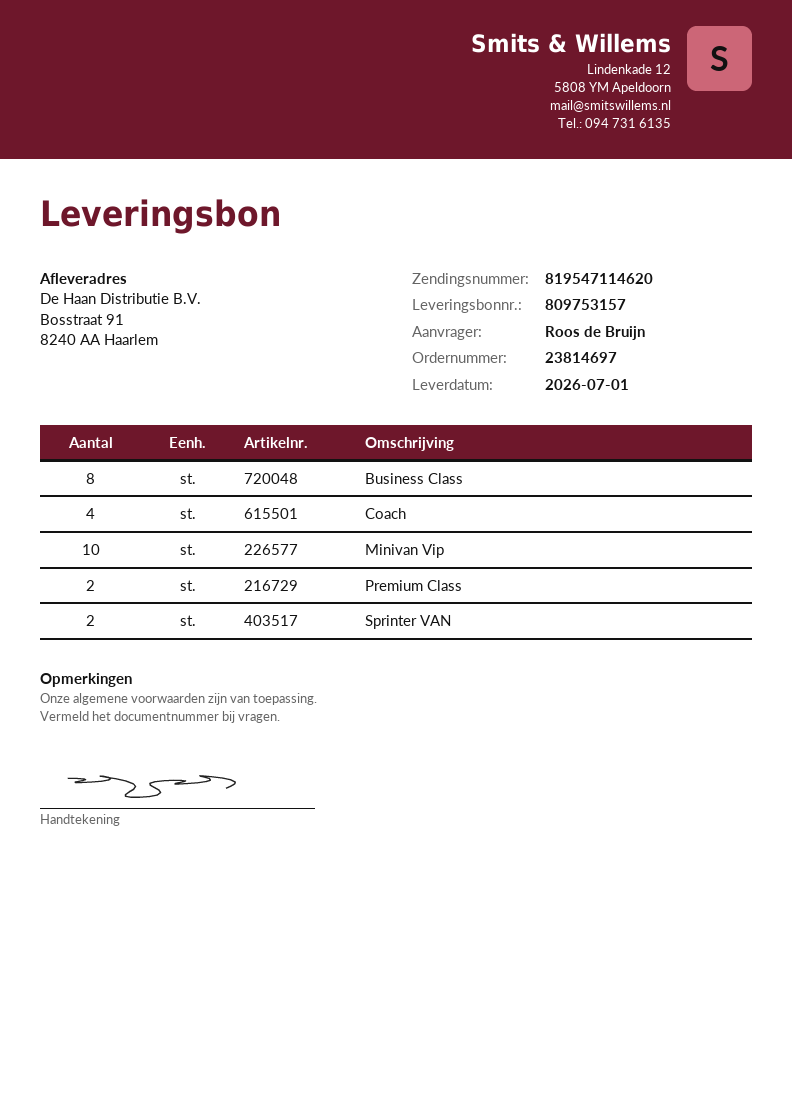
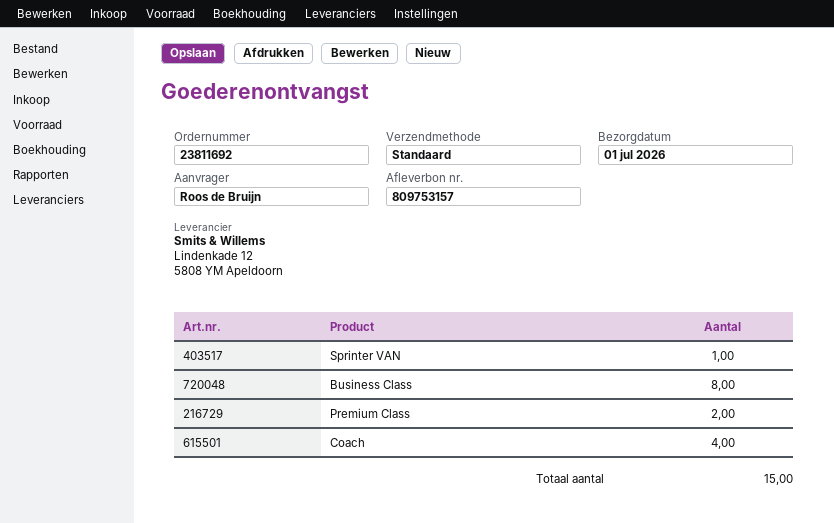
order number: 23814697 -> 23811692
Minivan Vip: 10 -> none
Sprinter VAN: 2 -> 1

